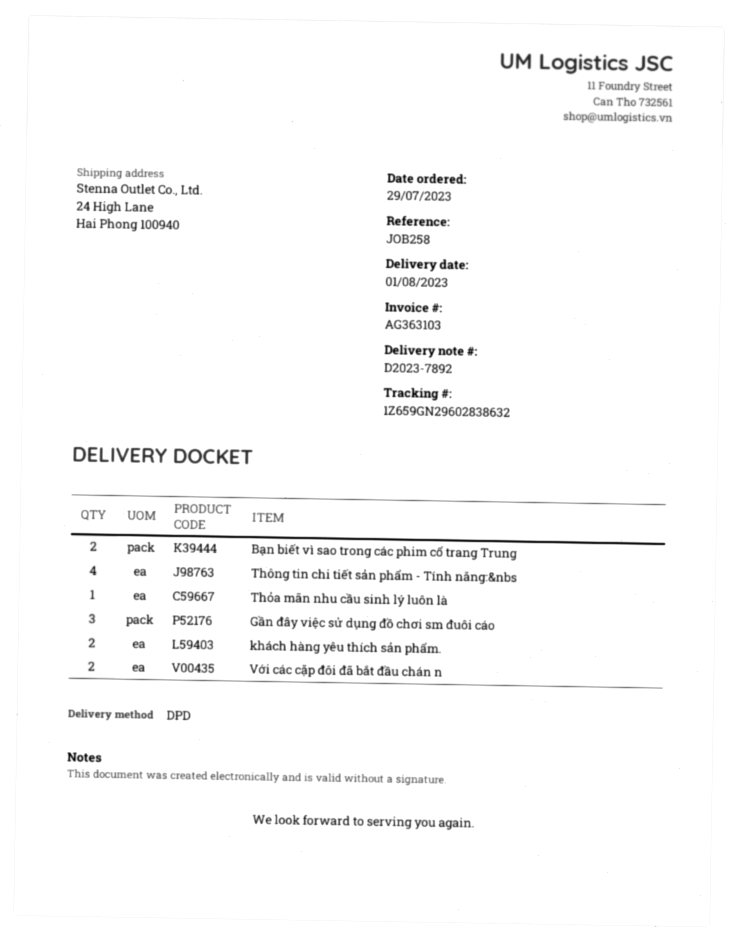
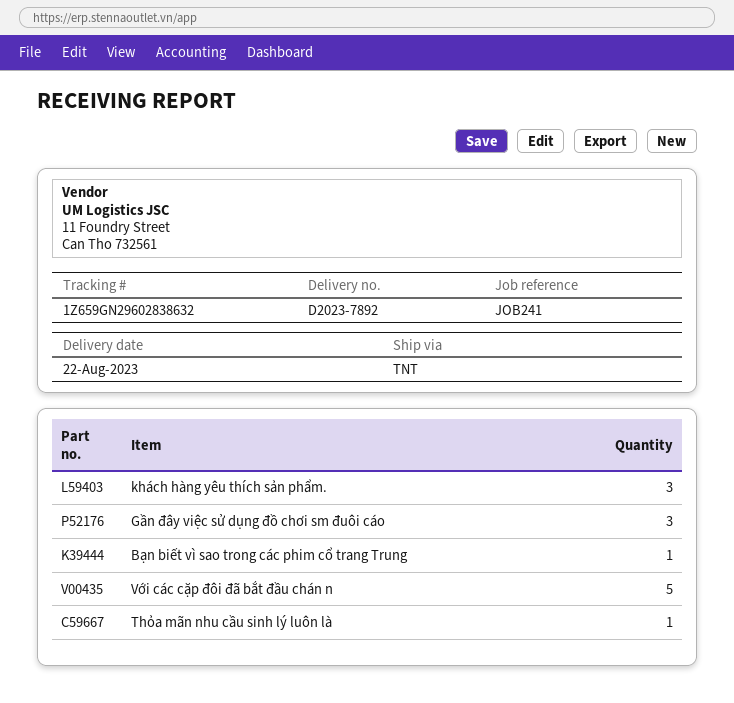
delivery date: 2023-08-01 -> 2023-08-22
reference: JOB258 -> JOB241
shipping method: DPD -> TNT
Bạn biết vì sao trong các phim cổ trang Trung: 2 -> 1
Thông tin chi tiết sản phẩm - Tính năng:&nbs: 4 -> none
khách hàng yêu thích sản phẩm.: 2 -> 3
Với các cặp đôi đã bắt đầu chán n: 2 -> 5

